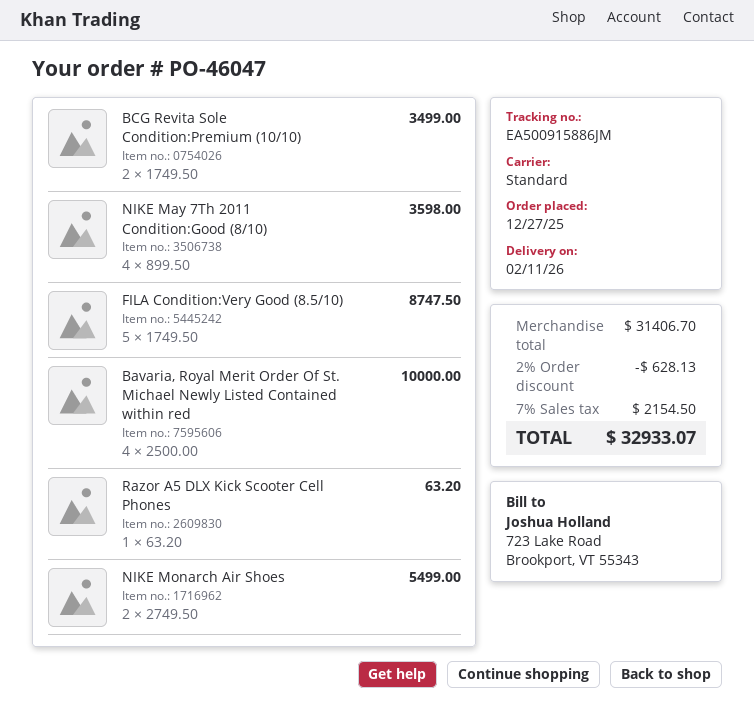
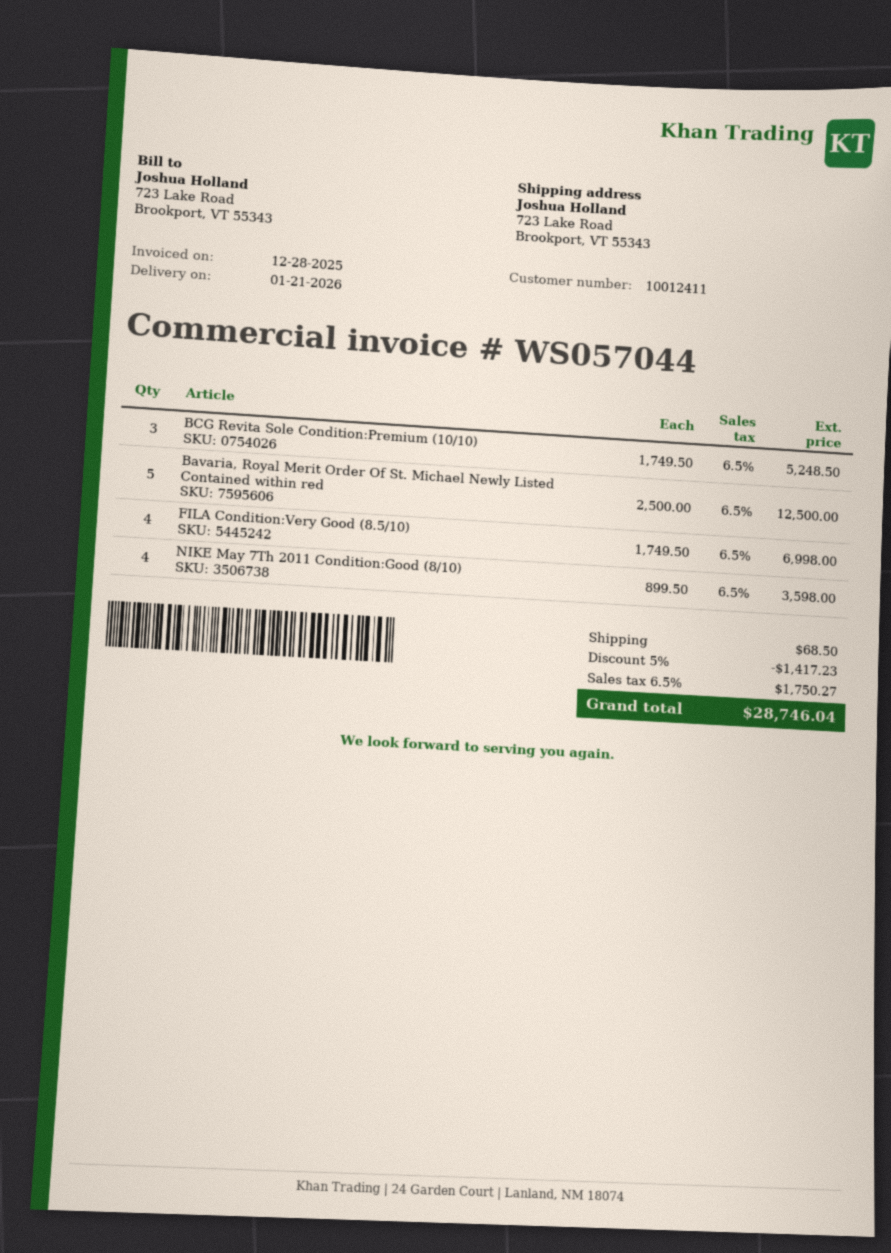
delivery date: 2026-02-11 -> 2026-01-21
BCG Revita Sole Condition:Premium (10/10): 2 x 1749.50 = 3499.00 -> 3 x 1749.50 = 5248.50
FILA Condition:Very Good (8.5/10): 5 x 1749.50 = 8747.50 -> 4 x 1749.50 = 6998.00
Bavaria, Royal Merit Order Of St. Michael Newly Listed Contained within red: 4 x 2500.00 = 10000.00 -> 5 x 2500.00 = 12500.00
Razor A5 DLX Kick Scooter Cell Phones: 1 x 63.20 = 63.20 -> none
NIKE Monarch Air Shoes: 2 x 2749.50 = 5499.00 -> none
discount: 2% = 628.13 -> 5% = 1417.23
shipping: none -> 68.50
tax: 7% = 2154.50 -> 6.5% = 1750.27
total: 32933.07 -> 28746.04

